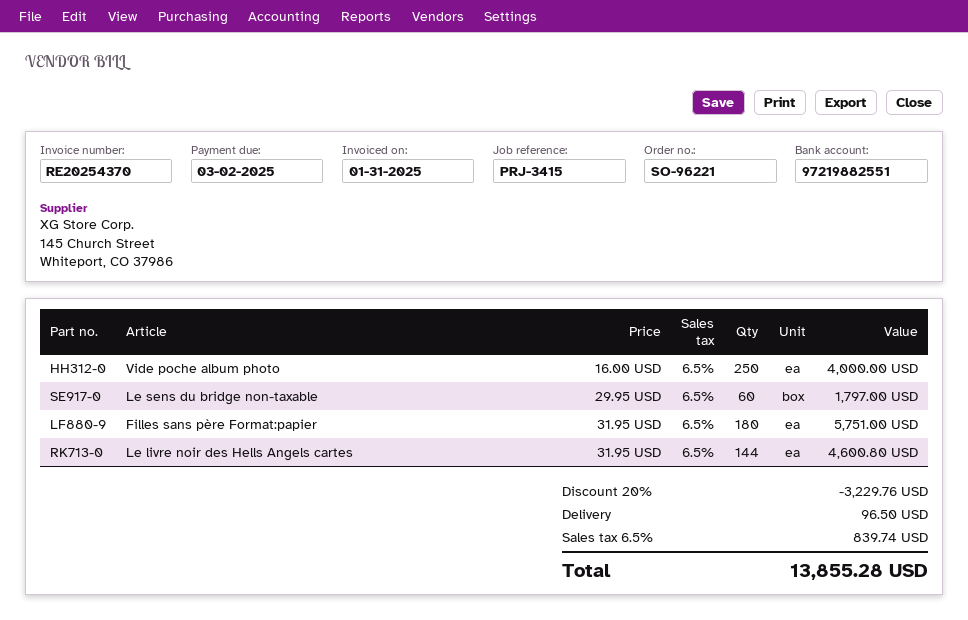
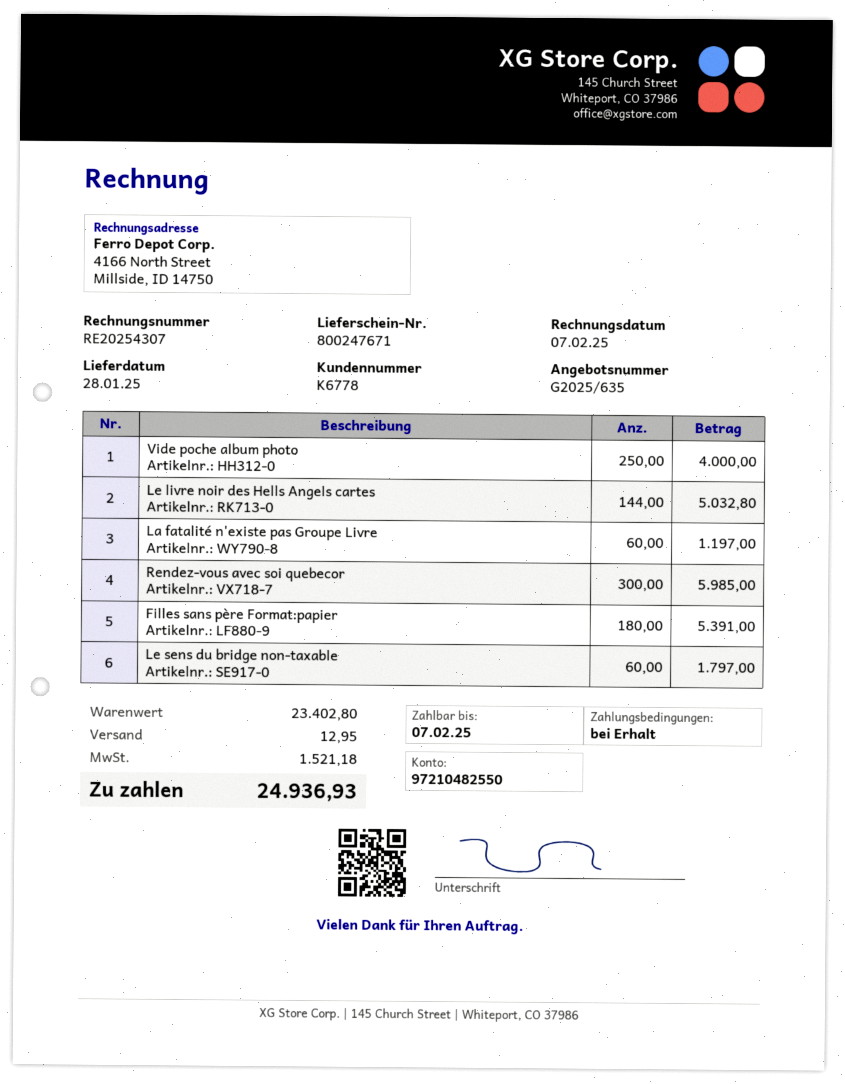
invoice number: RE20254370 -> RE20254307
invoice date: 2025-01-31 -> 2025-02-07
due date: 2025-03-02 -> 2025-02-07
bank account: 97219882551 -> 97210482550
Filles sans père Format:papier: 180 for 5751.00 -> 180 for 5391.00
Le livre noir des Hells Angels cartes: 144 for 4600.80 -> 144 for 5032.80
La fatalité n'existe pas Groupe Livre: none -> 60 for 1197.00
Rendez-vous avec soi quebecor: none -> 300 for 5985.00
discount: 20% = 3229.76 -> none
shipping: 96.50 -> 12.95
tax: 839.74 -> 1521.18
total: 13855.28 -> 24936.93

